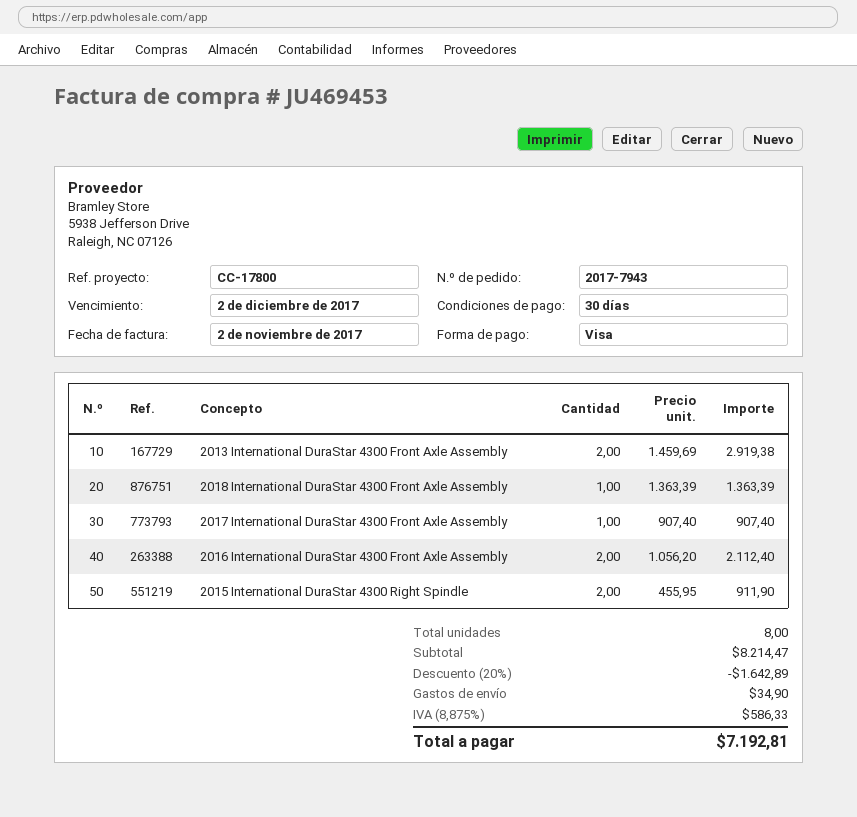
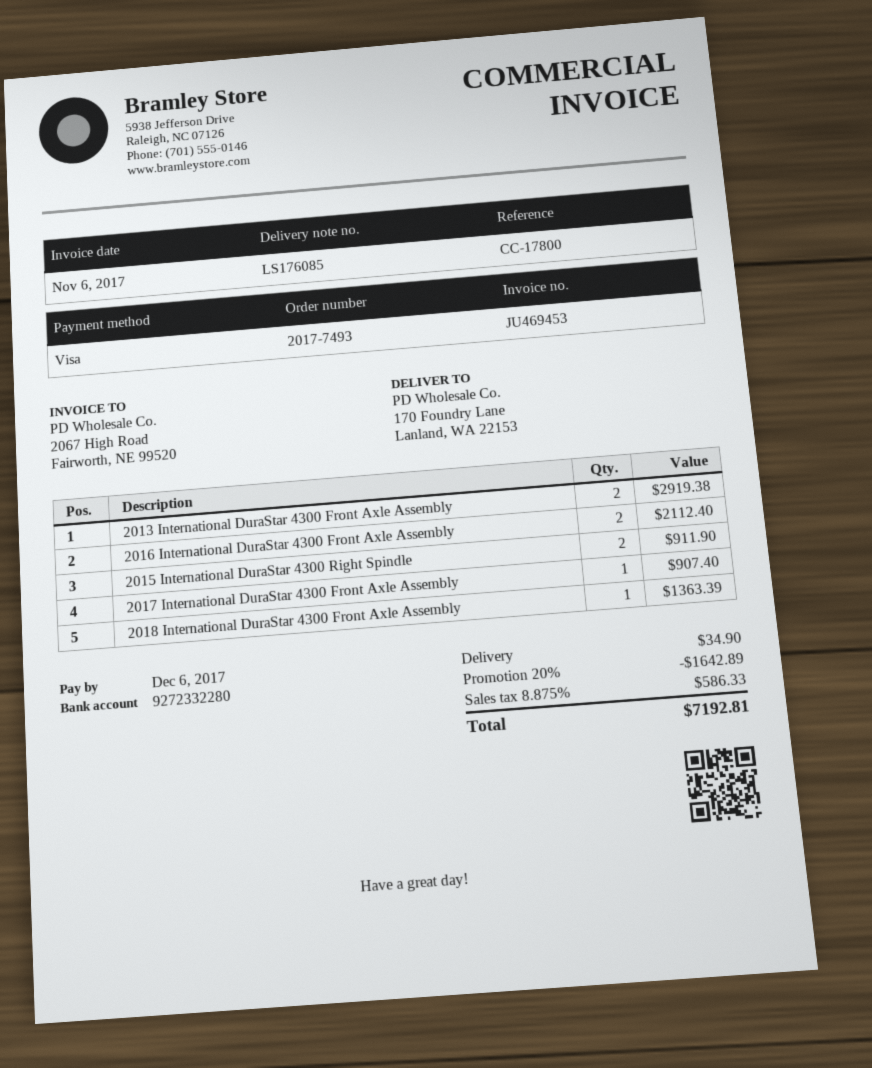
order number: 2017-7943 -> 2017-7493
invoice date: 2017-11-02 -> 2017-11-06
due date: 2017-12-02 -> 2017-12-06

